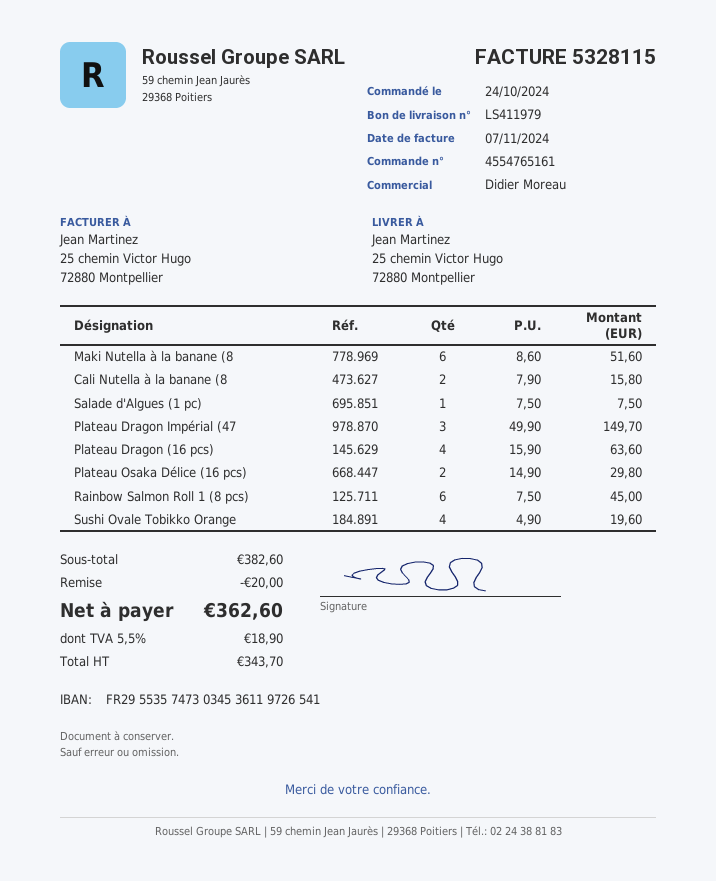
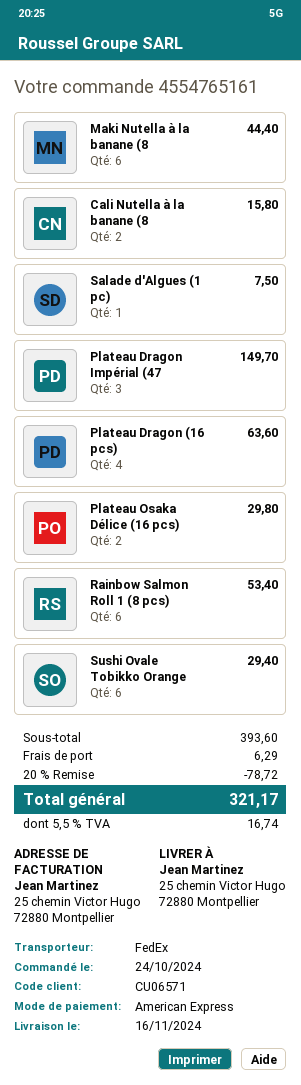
Maki Nutella à la banane (8: 6 for 51.60 -> 6 for 44.40
Rainbow Salmon Roll 1 (8 pcs): 6 for 45.00 -> 6 for 53.40
Sushi Ovale Tobikko Orange: 4 for 19.60 -> 6 for 29.40
subtotal: 382.60 -> 393.60
discount: 20.00 -> 78.72
shipping: none -> 6.29
tax: 5.5% = 18.90 -> 5.5% = 16.74
total: 362.60 -> 321.17

